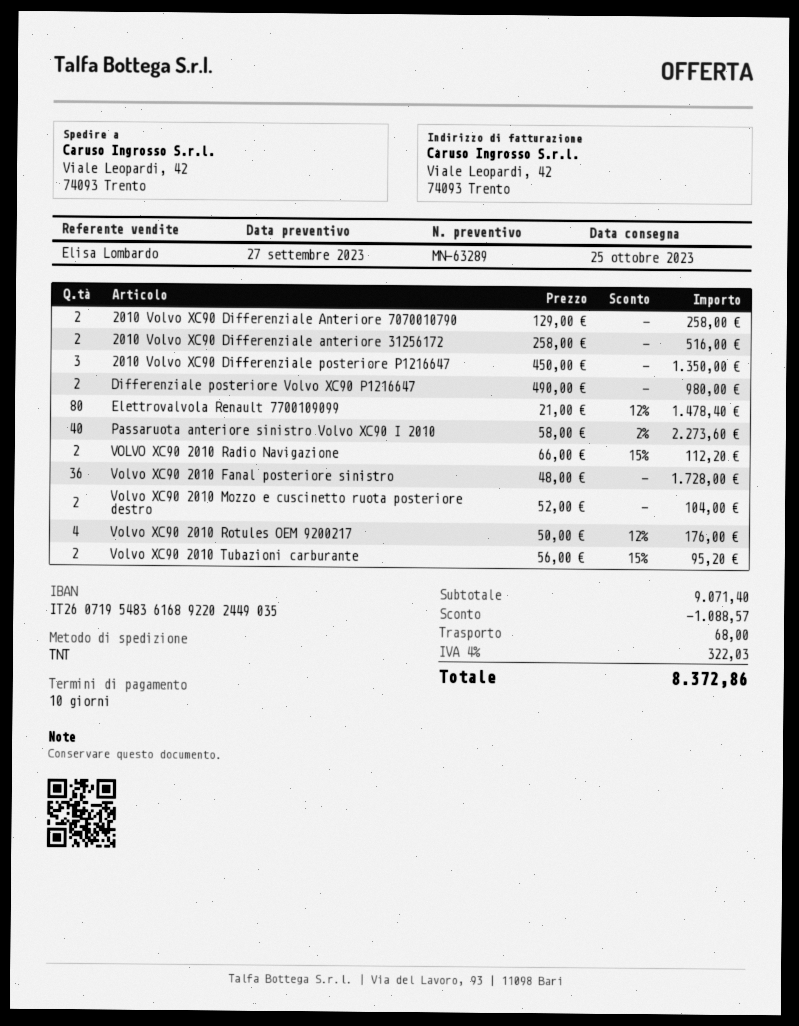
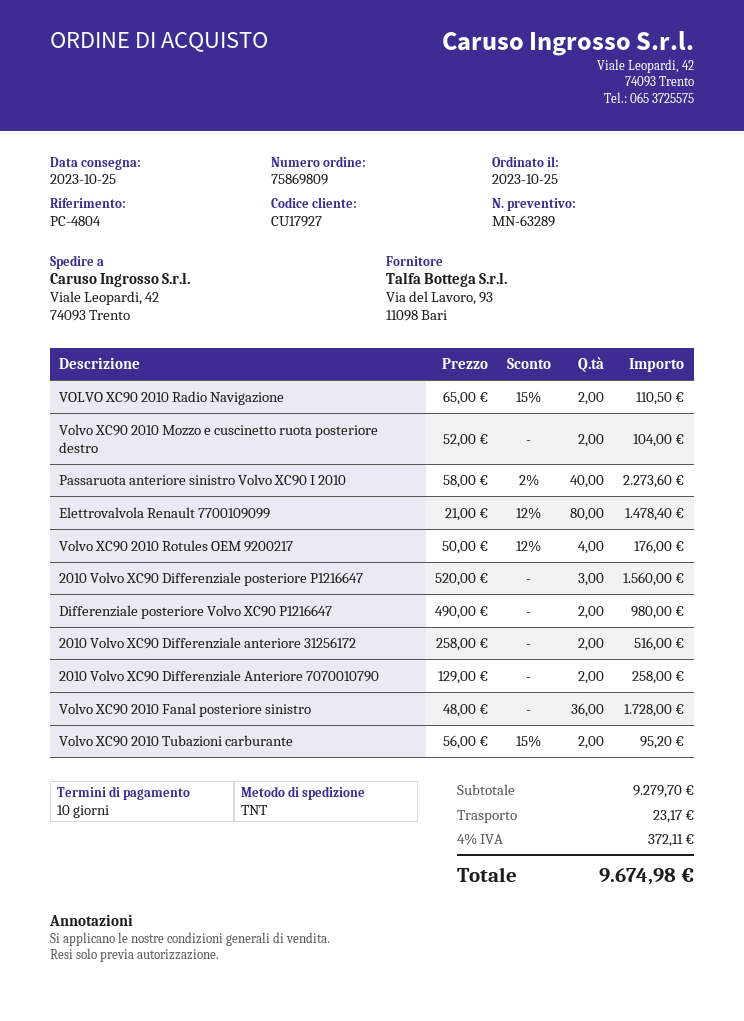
2010 Volvo XC90 Differenziale posteriore P1216647: 3 x 450.00 = 1350.00 -> 3 x 520.00 = 1560.00
VOLVO XC90 2010 Radio Navigazione: 2 x 66.00 - 15% = 112.20 -> 2 x 65.00 - 15% = 110.50
subtotal: 9071.40 -> 9279.70
discount: 1088.57 -> none
shipping: 68.00 -> 23.17
tax: 4% = 322.03 -> 4% = 372.11
total: 8372.86 -> 9674.98

